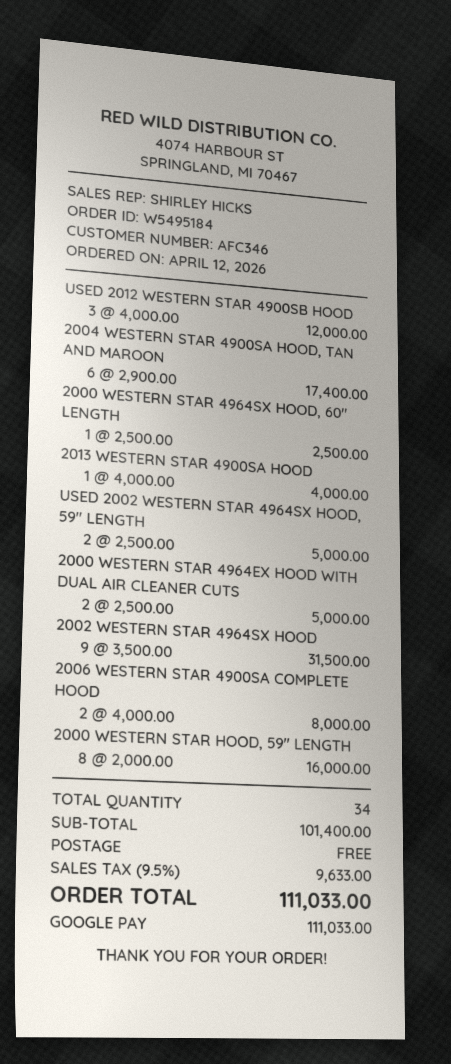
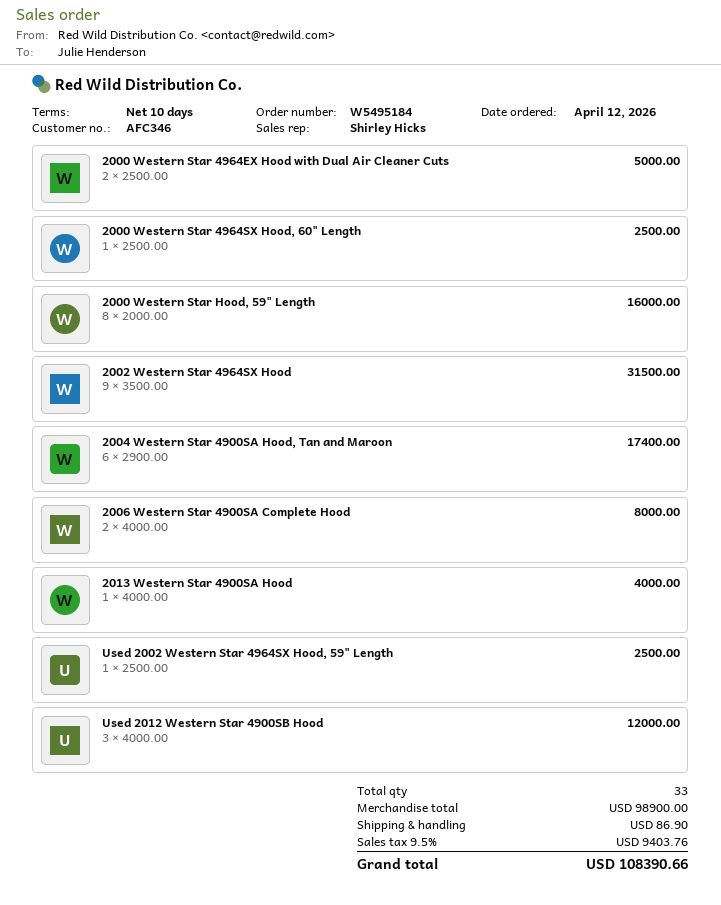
USED 2002 WESTERN STAR 4964SX HOOD, 59" LENGTH: 2 x 2500.00 = 5000.00 -> 1 x 2500.00 = 2500.00
total quantity: 34 -> 33
subtotal: 101400.00 -> 98900.00
shipping: 0.00 -> 86.90
tax: 9.5% = 9633.00 -> 9.5% = 9403.76
total: 111033.00 -> 108390.66

